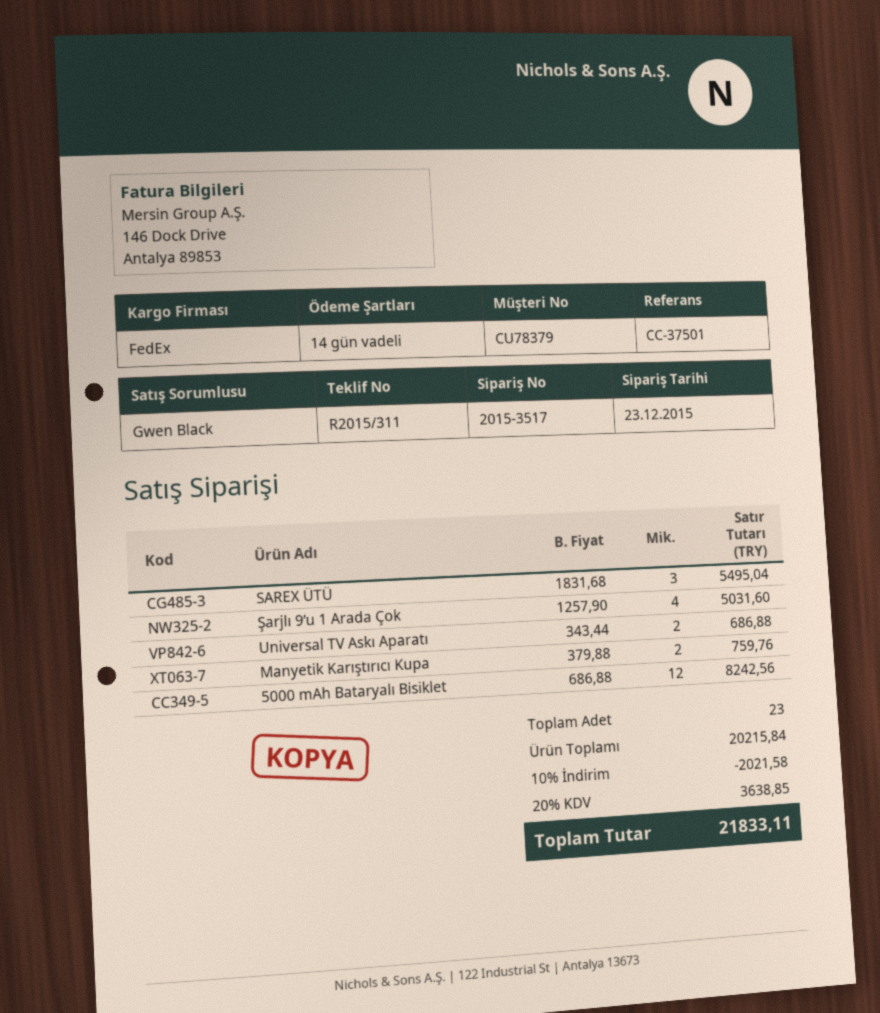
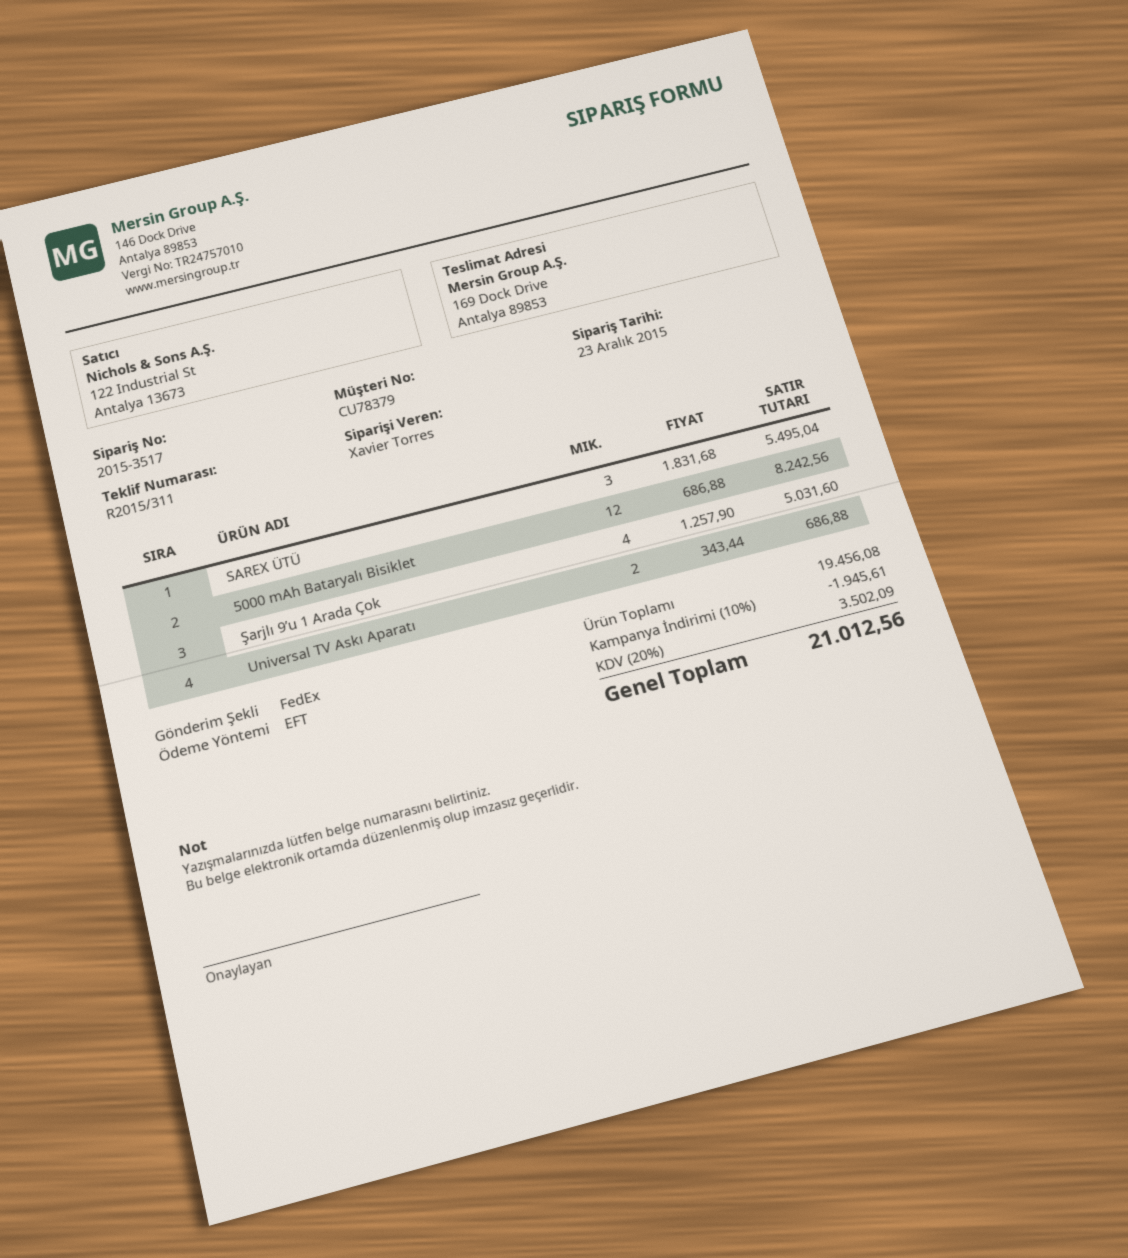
Manyetik Karıştırıcı Kupa: 2 x 379.88 = 759.76 -> none
subtotal: 20215.84 -> 19456.08
discount: 10% = 2021.58 -> 10% = 1945.61
tax: 20% = 3638.85 -> 20% = 3502.09
total: 21833.11 -> 21012.56

